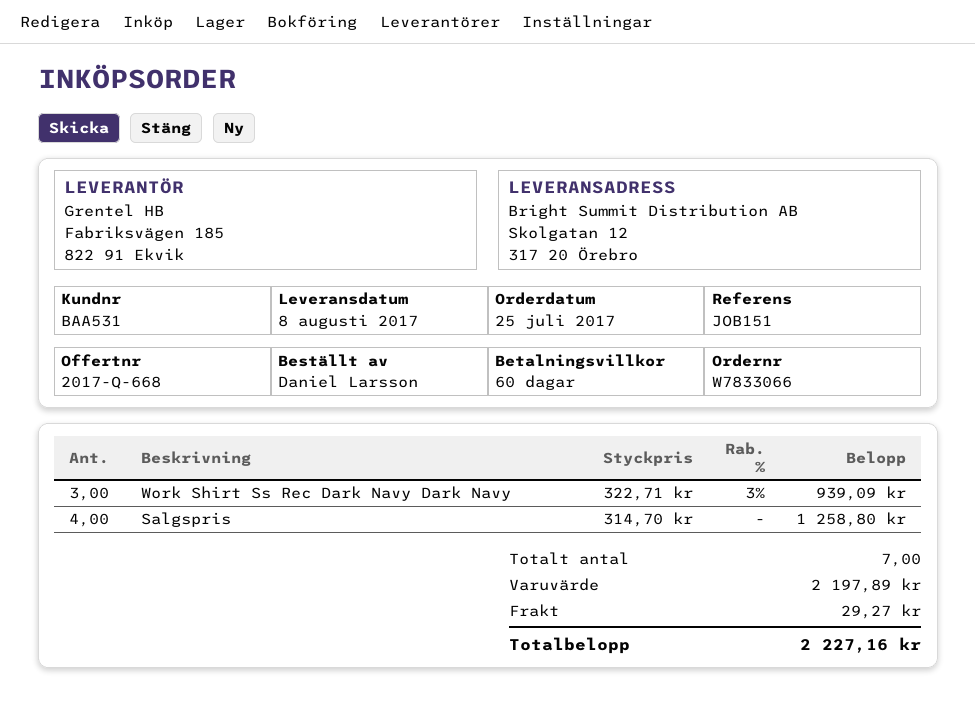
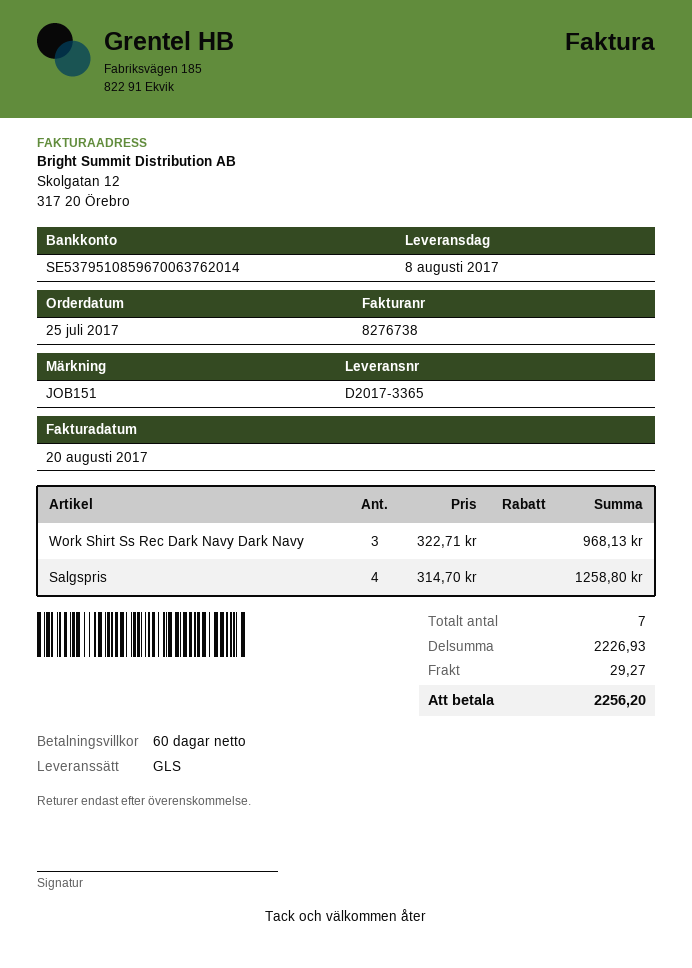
Work Shirt Ss Rec Dark Navy Dark Navy: 3 x 322.71 - 3% = 939.09 -> 3 x 322.71 = 968.13
subtotal: 2197.89 -> 2226.93
total: 2227.16 -> 2256.20

